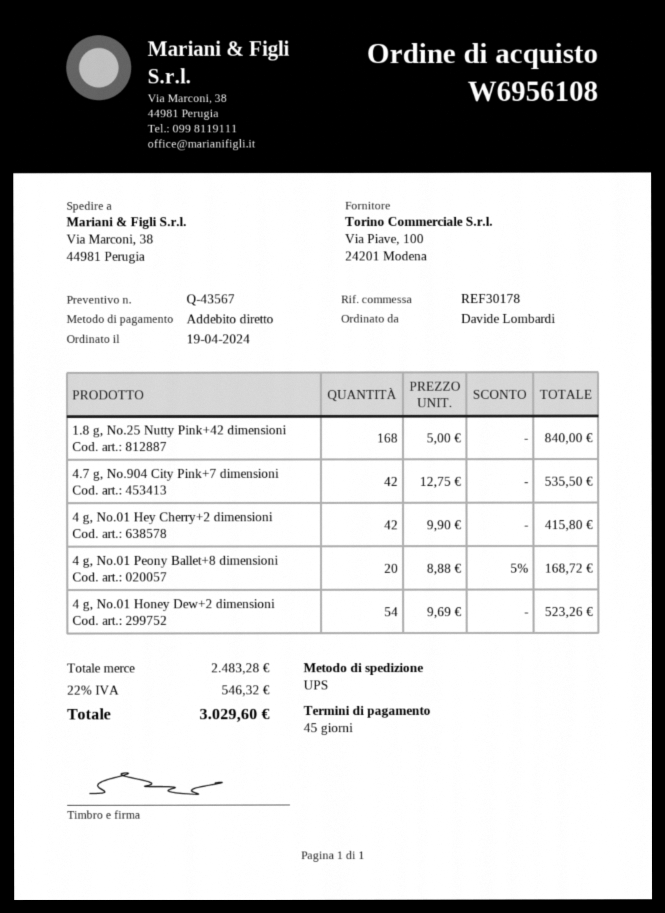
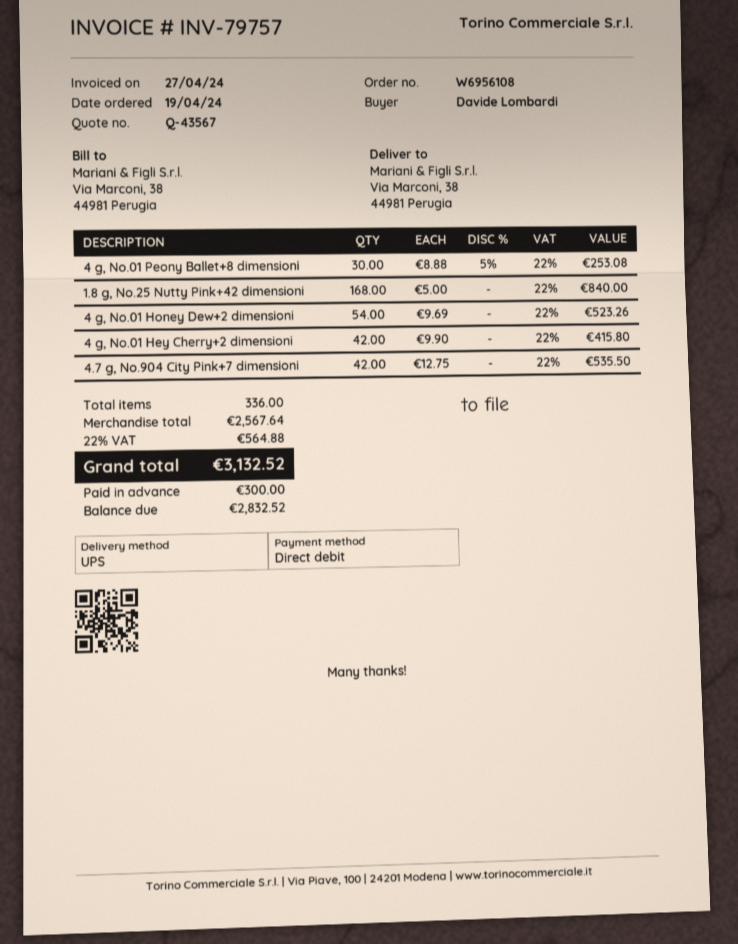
4 g, No.01 Peony Ballet+8 dimensioni: 20 x 8.88 - 5% = 168.72 -> 30 x 8.88 - 5% = 253.08
subtotal: 2483.28 -> 2567.64
tax: 22% = 546.32 -> 22% = 564.88
total: 3029.60 -> 3132.52

